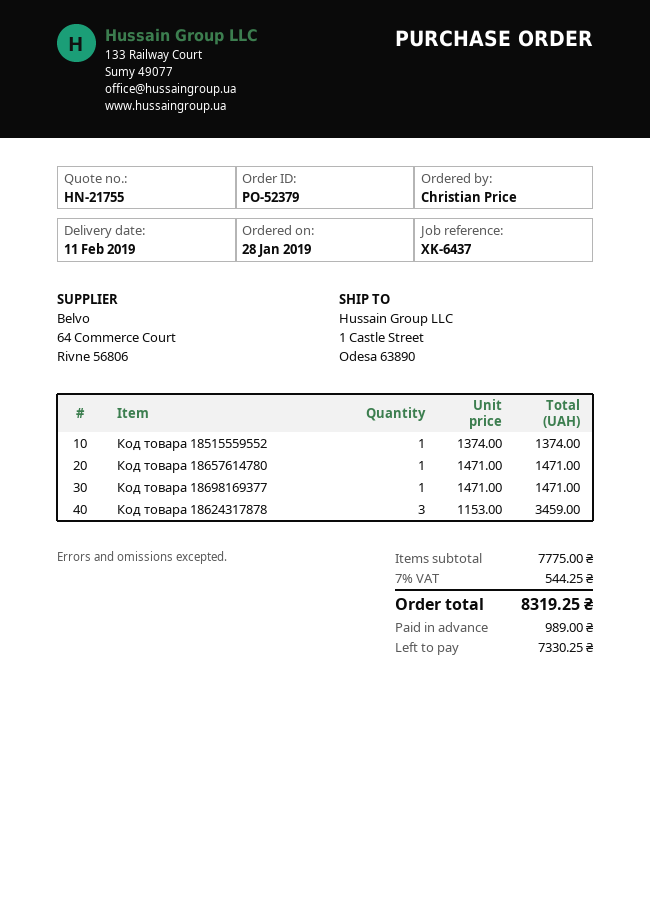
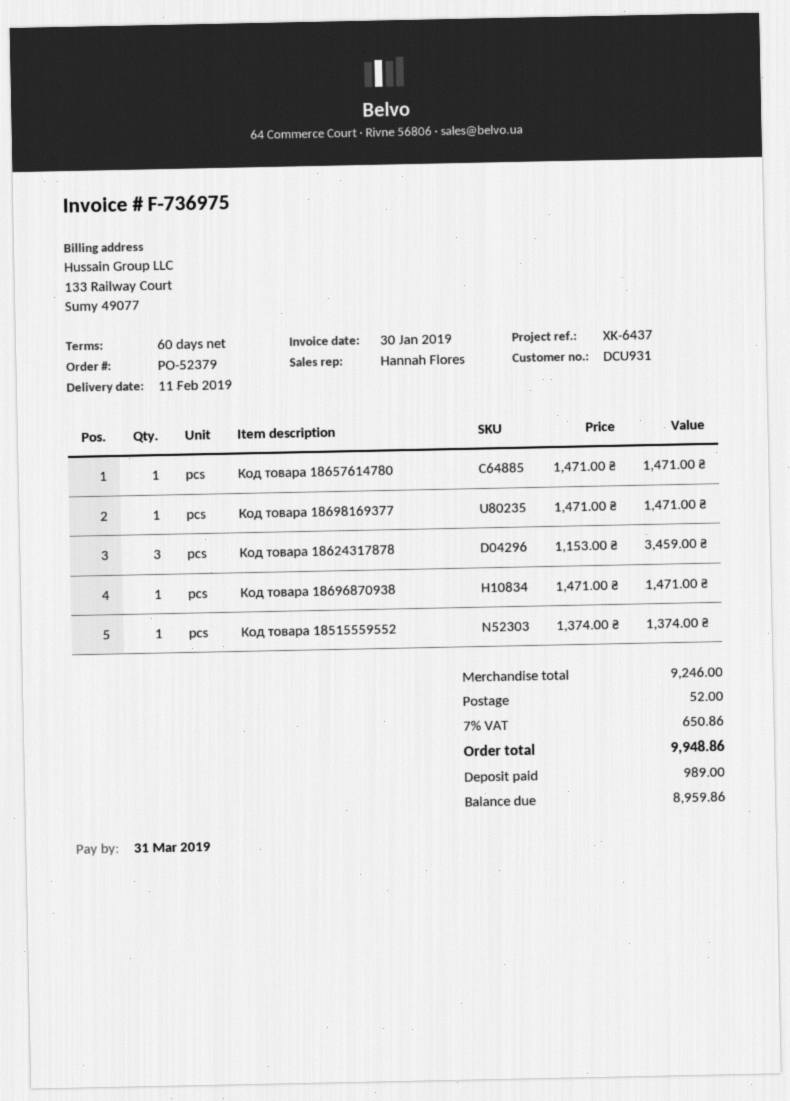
Код товара 18696870938: none -> 1 x 1471.00 = 1471.00
subtotal: 7775.00 -> 9246.00
shipping: none -> 52.00
tax: 7% = 544.25 -> 7% = 650.86
total: 8319.25 -> 9948.86
balance: 7330.25 -> 8959.86

